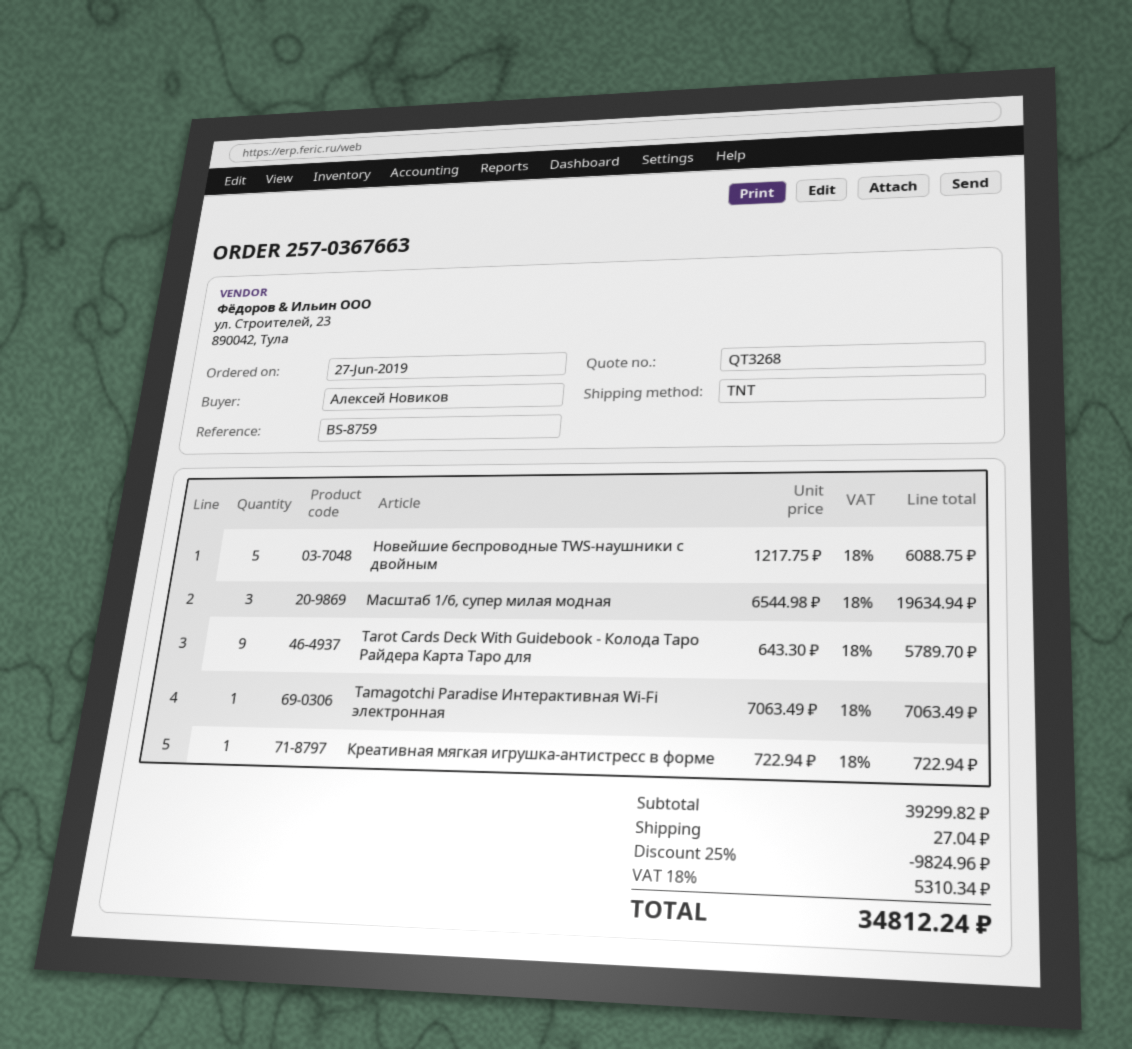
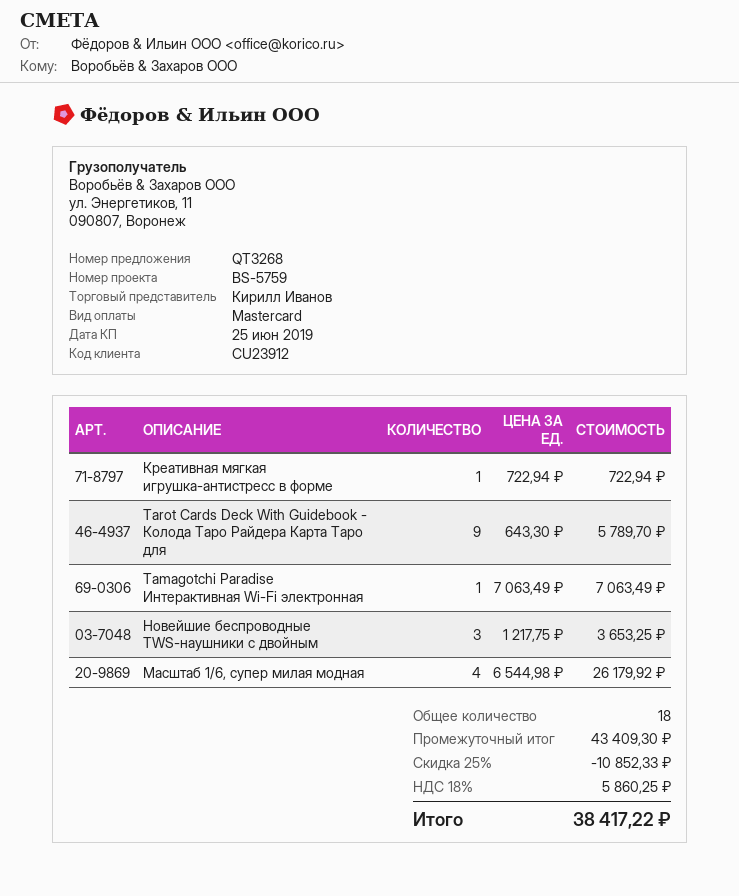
reference: BS-8759 -> BS-5759
Новейшие беспроводные TWS-наушники с двойным: 5 x 1217.75 = 6088.75 -> 3 x 1217.75 = 3653.25
Масштаб 1/6, супер милая модная: 3 x 6544.98 = 19634.94 -> 4 x 6544.98 = 26179.92
subtotal: 39299.82 -> 43409.30
discount: 25% = 9824.96 -> 25% = 10852.33
shipping: 27.04 -> none
tax: 18% = 5310.34 -> 18% = 5860.25
total: 34812.24 -> 38417.22

